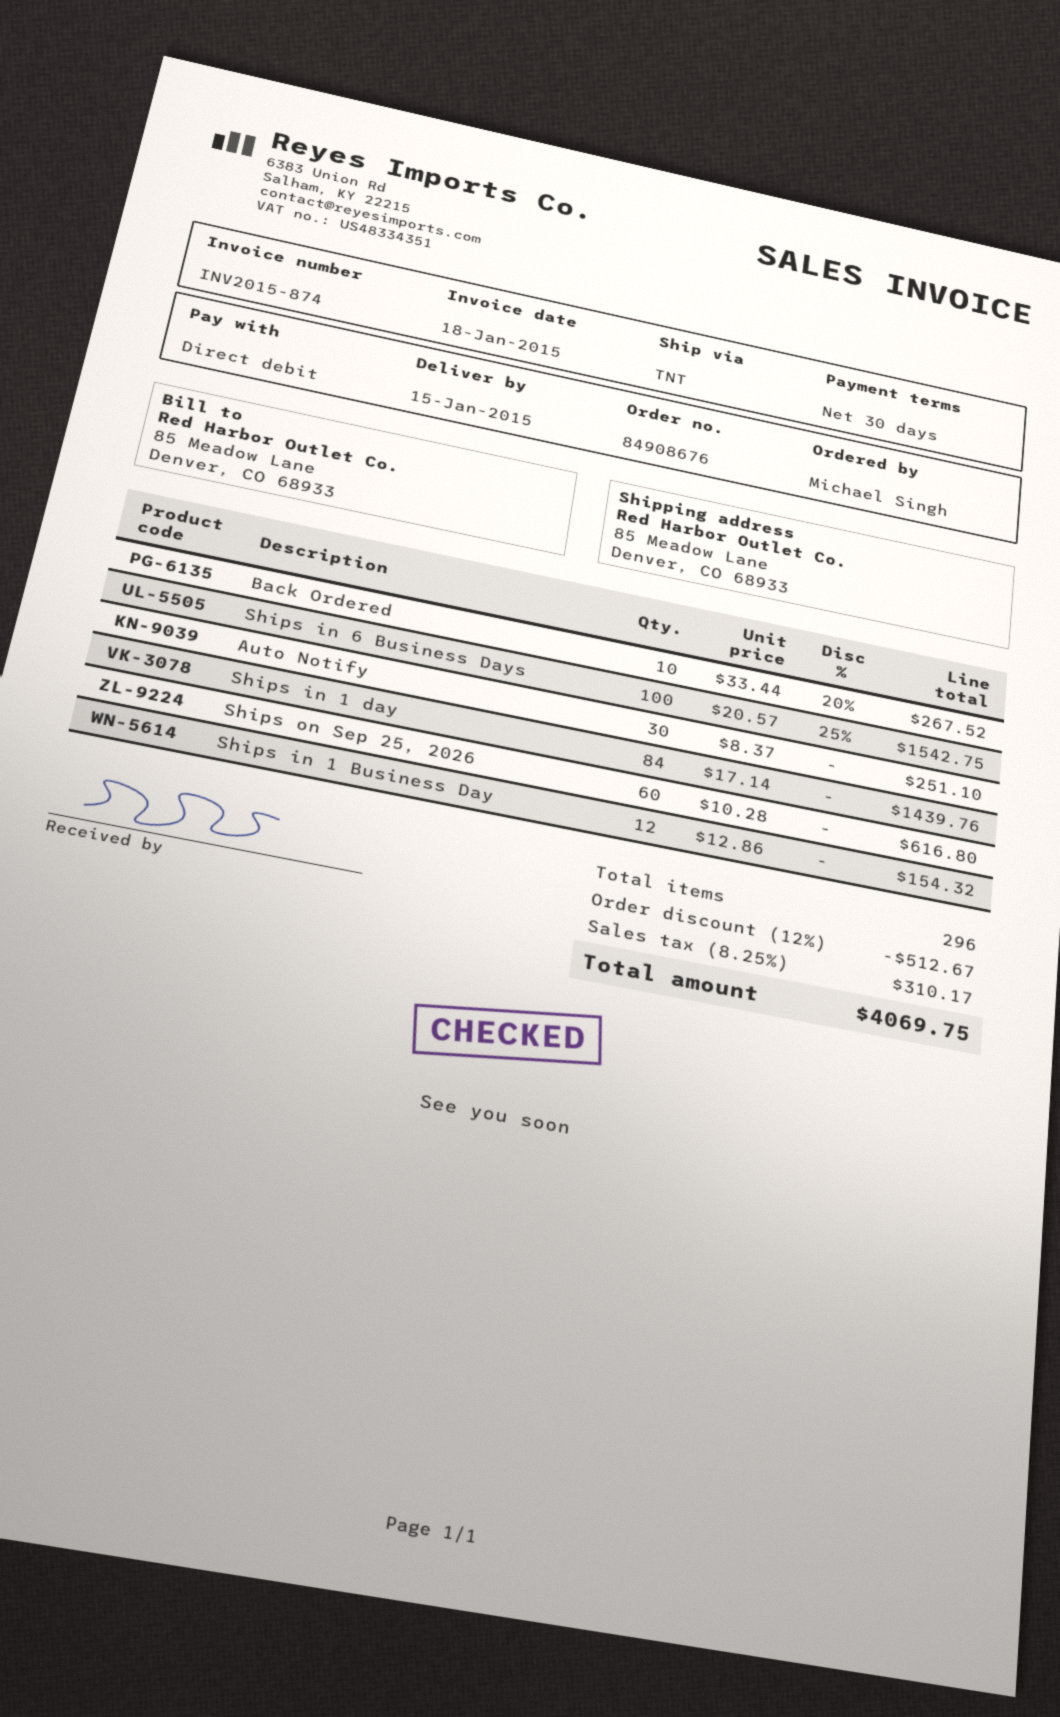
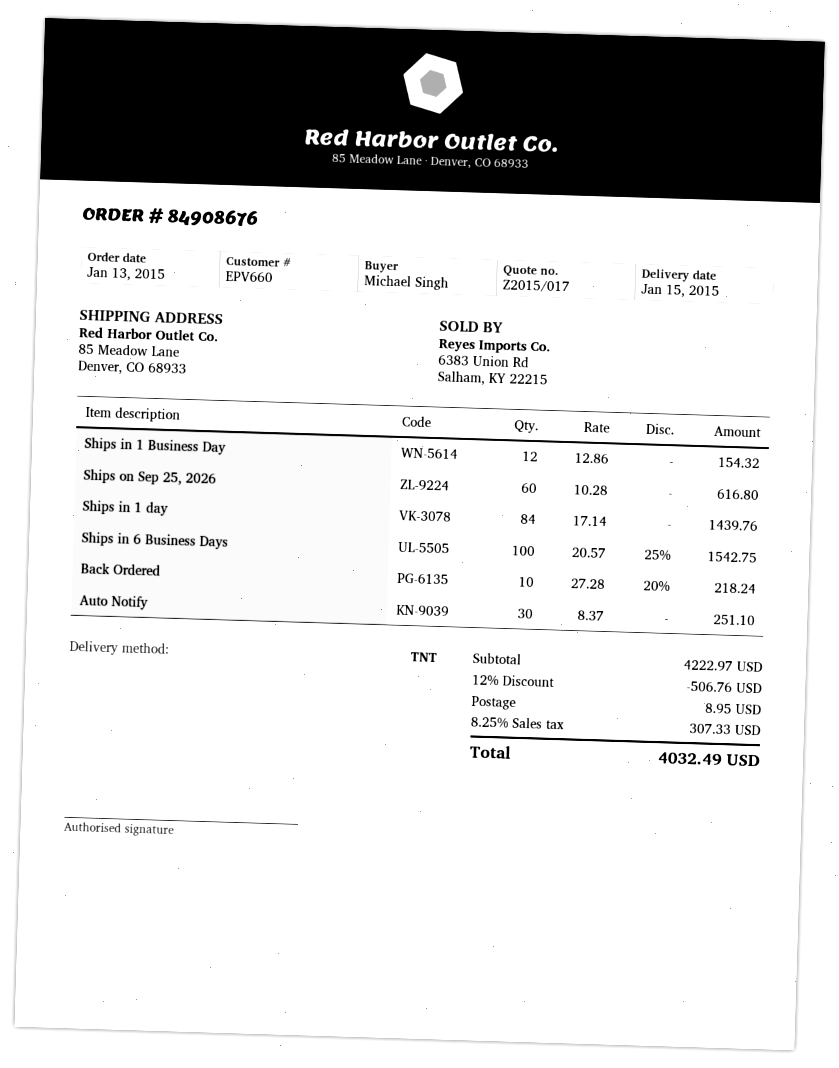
Back Ordered: 10 x 33.44 - 20% = 267.52 -> 10 x 27.28 - 20% = 218.24
discount: 12% = 512.67 -> 12% = 506.76
shipping: none -> 8.95
tax: 8.25% = 310.17 -> 8.25% = 307.33
total: 4069.75 -> 4032.49

